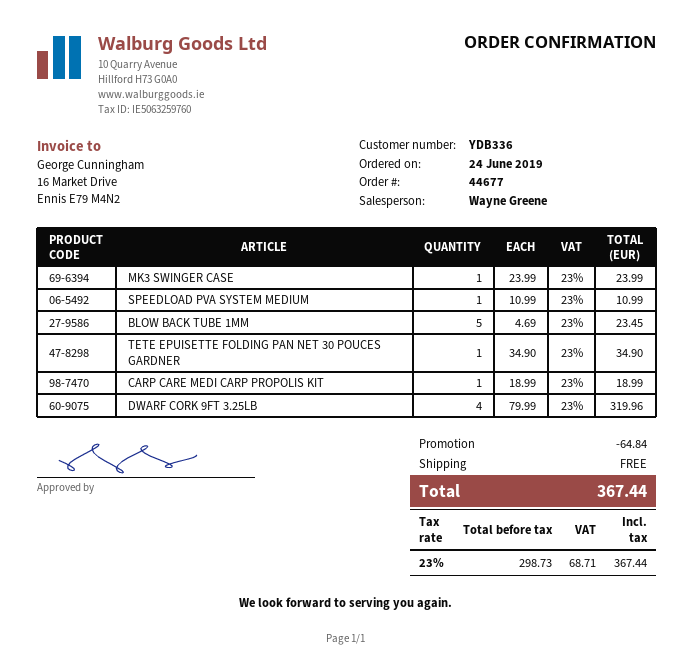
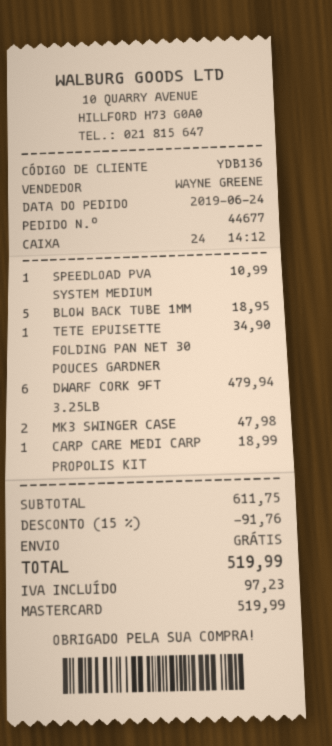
customer number: YDB336 -> YDB136
MK3 SWINGER CASE: 1 for 23.99 -> 2 for 47.98
BLOW BACK TUBE 1MM: 5 for 23.45 -> 5 for 18.95
DWARF CORK 9FT 3.25LB: 4 for 319.96 -> 6 for 479.94
discount: 64.84 -> 91.76
tax: 68.71 -> 97.23
total: 367.44 -> 519.99

